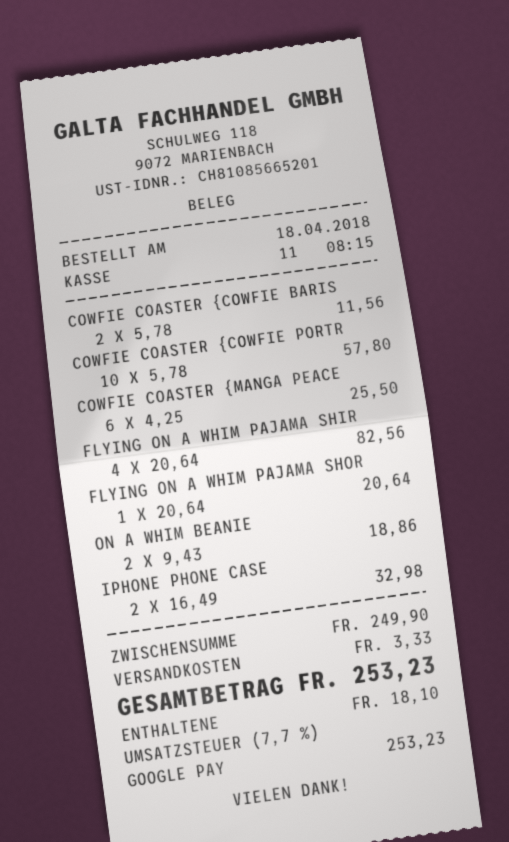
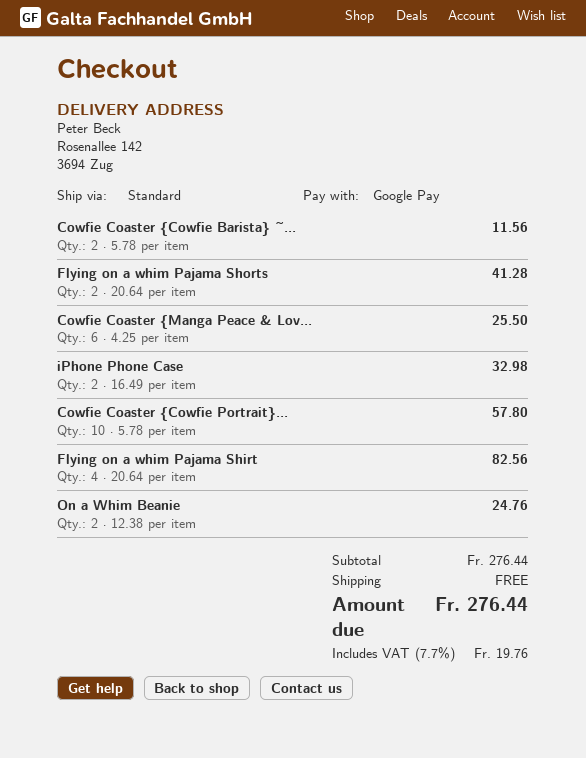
FLYING ON A WHIM PAJAMA SHOR: 1 x 20.64 = 20.64 -> 2 x 20.64 = 41.28
ON A WHIM BEANIE: 2 x 9.43 = 18.86 -> 2 x 12.38 = 24.76
subtotal: 249.90 -> 276.44
shipping: 3.33 -> 0.00
tax: 7.7% = 18.10 -> 7.7% = 19.76
total: 253.23 -> 276.44

